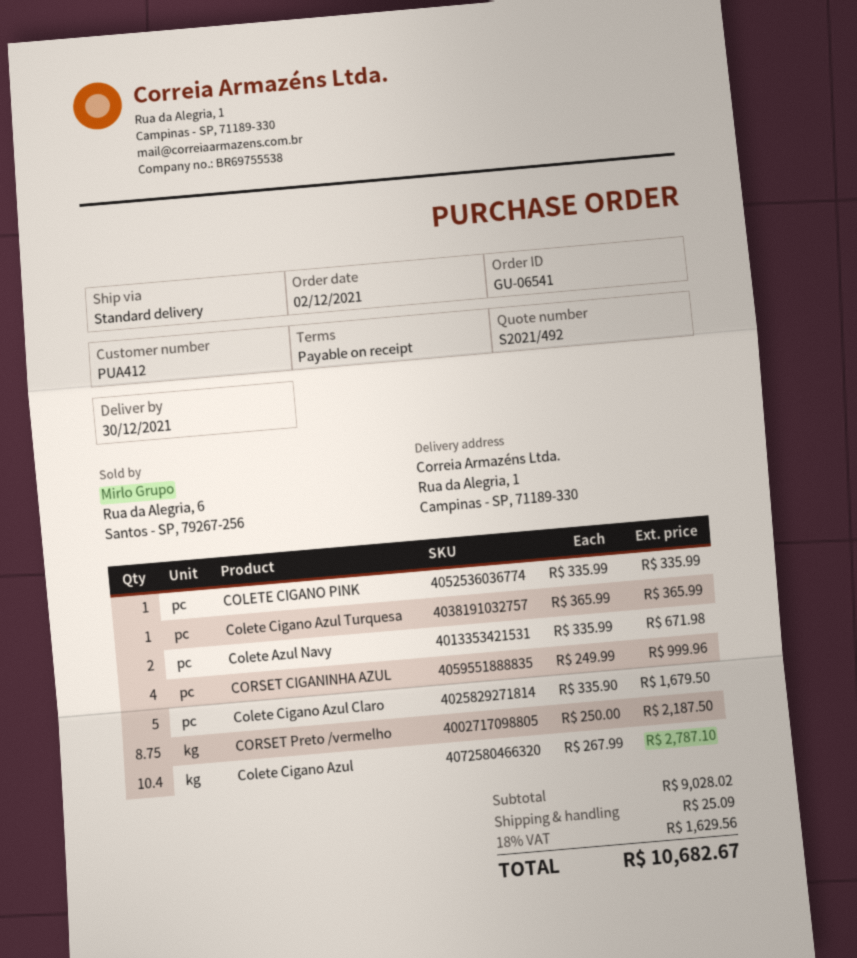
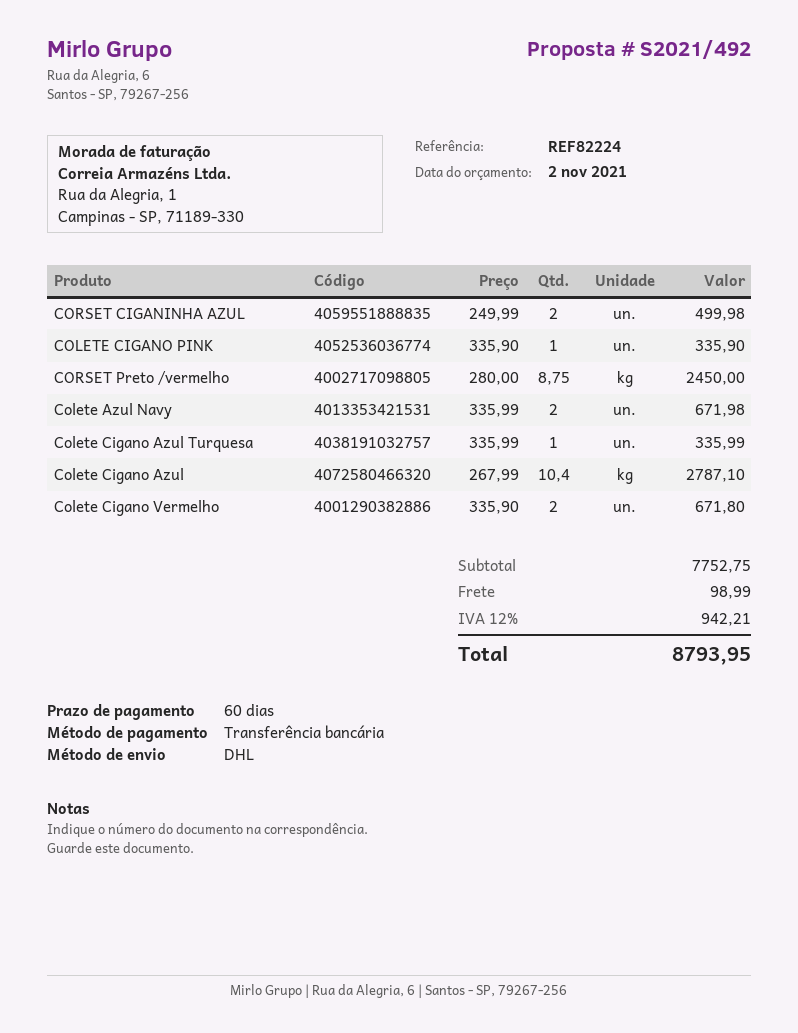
payment terms: on receipt -> 60 days
shipping method: standard -> DHL
COLETE CIGANO PINK: 1 x 335.99 = 335.99 -> 1 x 335.90 = 335.90
Colete Cigano Azul Turquesa: 1 x 365.99 = 365.99 -> 1 x 335.99 = 335.99
CORSET CIGANINHA AZUL: 4 x 249.99 = 999.96 -> 2 x 249.99 = 499.98
Colete Cigano Azul Claro: 5 x 335.90 = 1679.50 -> none
CORSET Preto /vermelho: 8.75 x 250.00 = 2187.50 -> 8.75 x 280.00 = 2450.00
Colete Cigano Vermelho: none -> 2 x 335.90 = 671.80
subtotal: 9028.02 -> 7752.75
shipping: 25.09 -> 98.99
tax: 18% = 1629.56 -> 12% = 942.21
total: 10682.67 -> 8793.95

